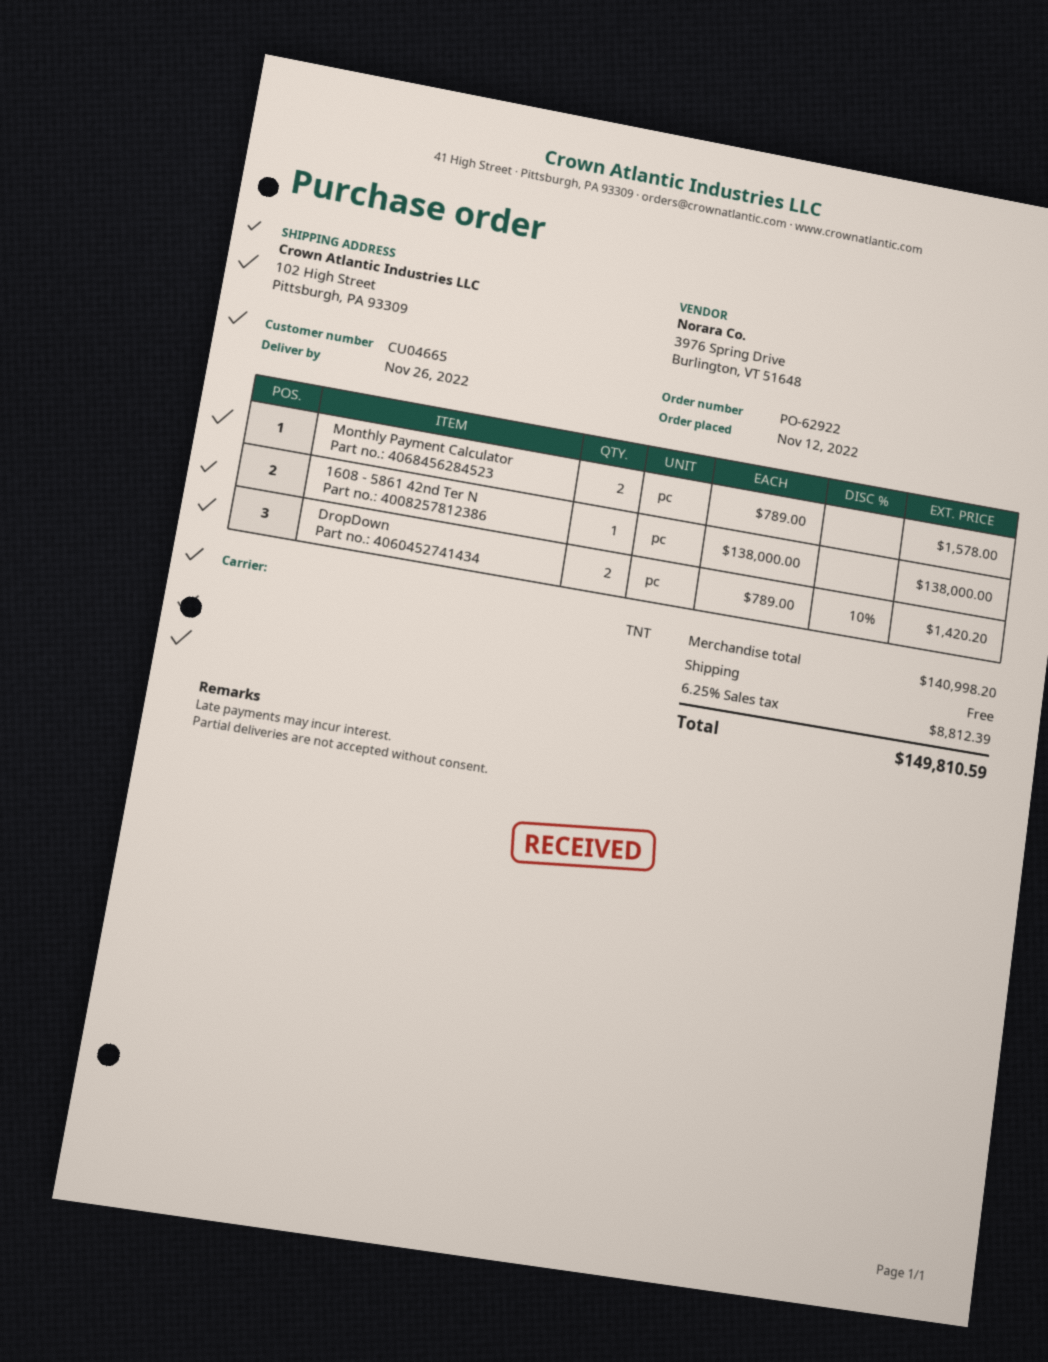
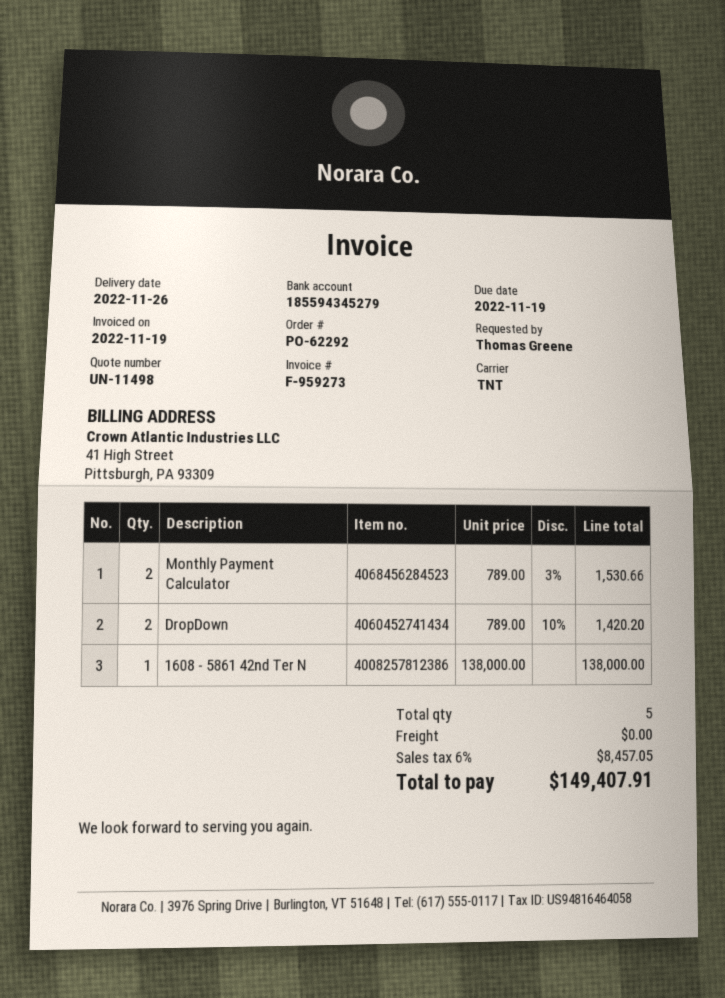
order number: PO-62922 -> PO-62292
Monthly Payment Calculator: 2 x 789.00 = 1578.00 -> 2 x 789.00 - 3% = 1530.66
tax: 6.25% = 8812.39 -> 6% = 8457.05
total: 149810.59 -> 149407.91

